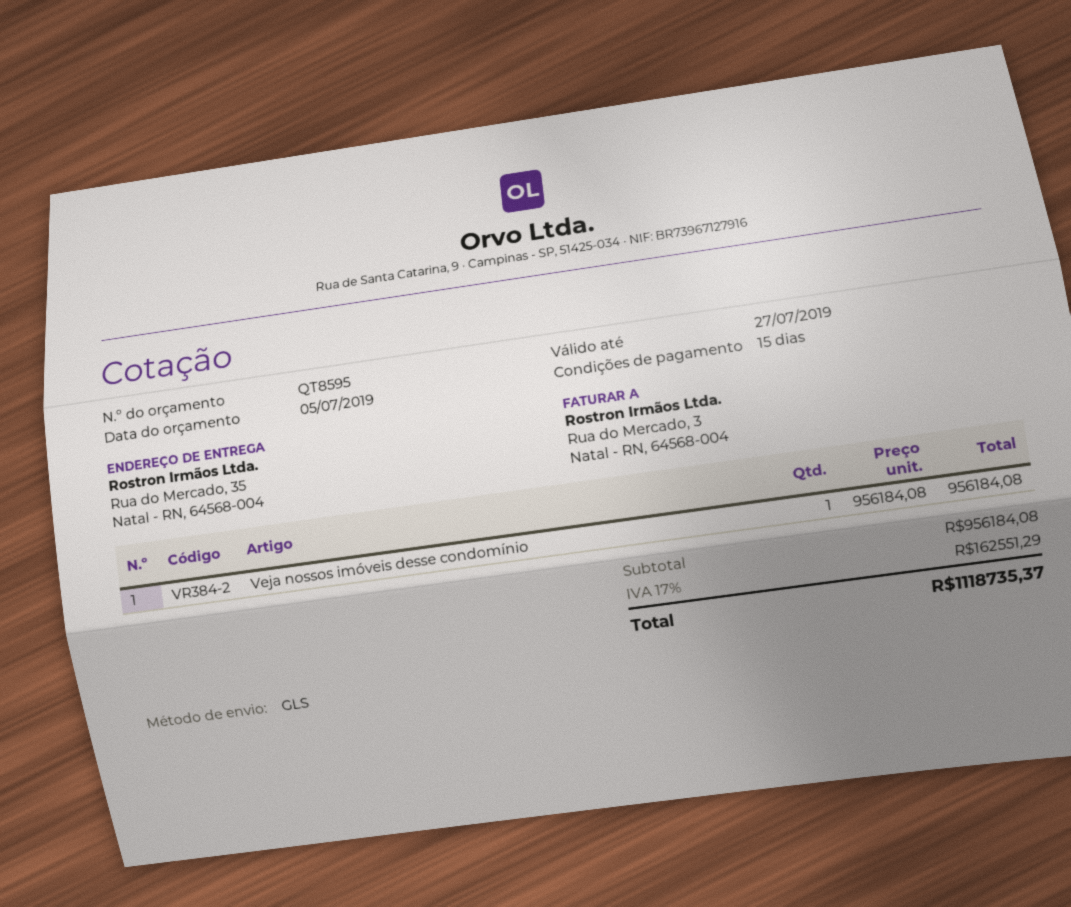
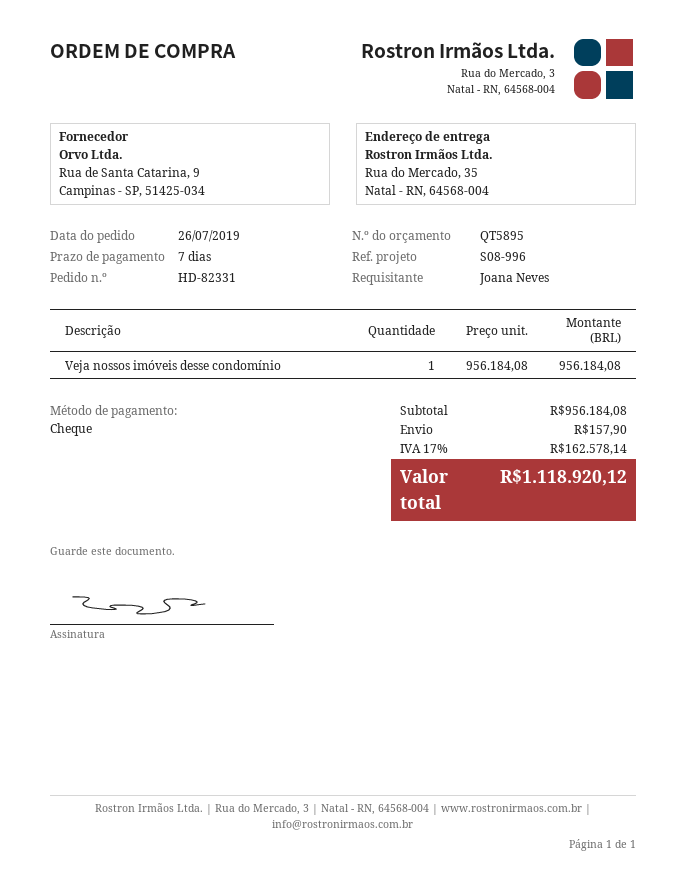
quote number: QT8595 -> QT5895
payment terms: 15 days -> 7 days
shipping: none -> 157.90
tax: 17% = 162551.29 -> 17% = 162578.14
total: 1118735.37 -> 1118920.12

